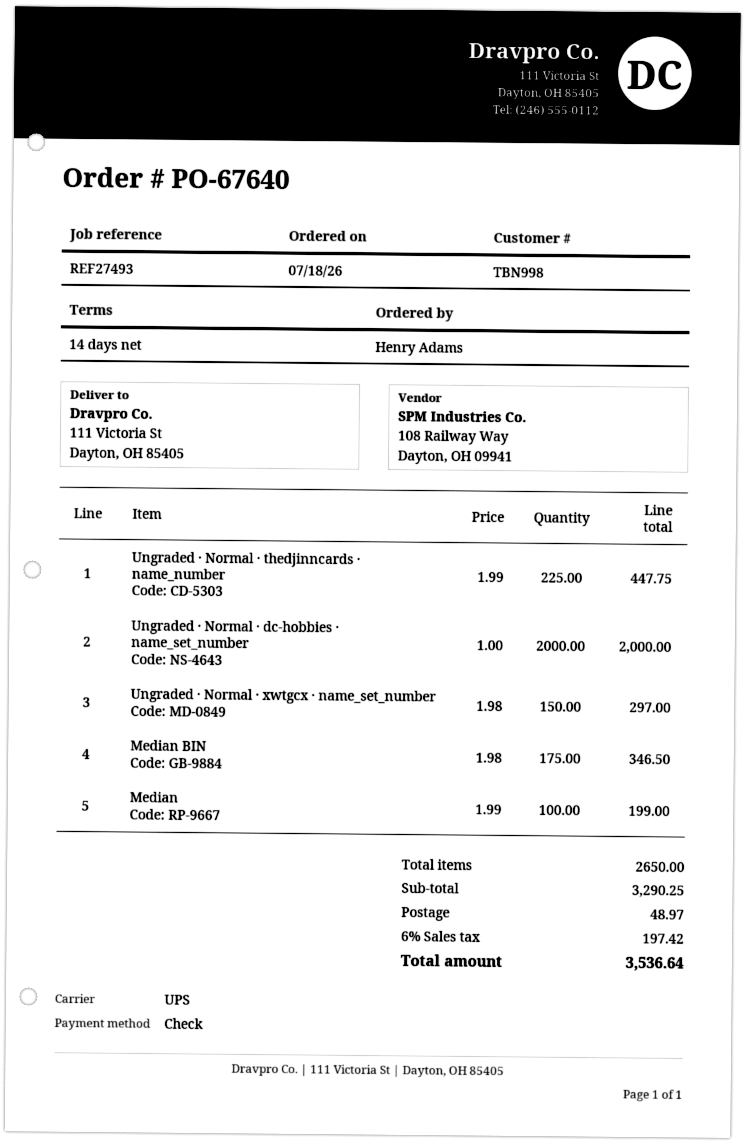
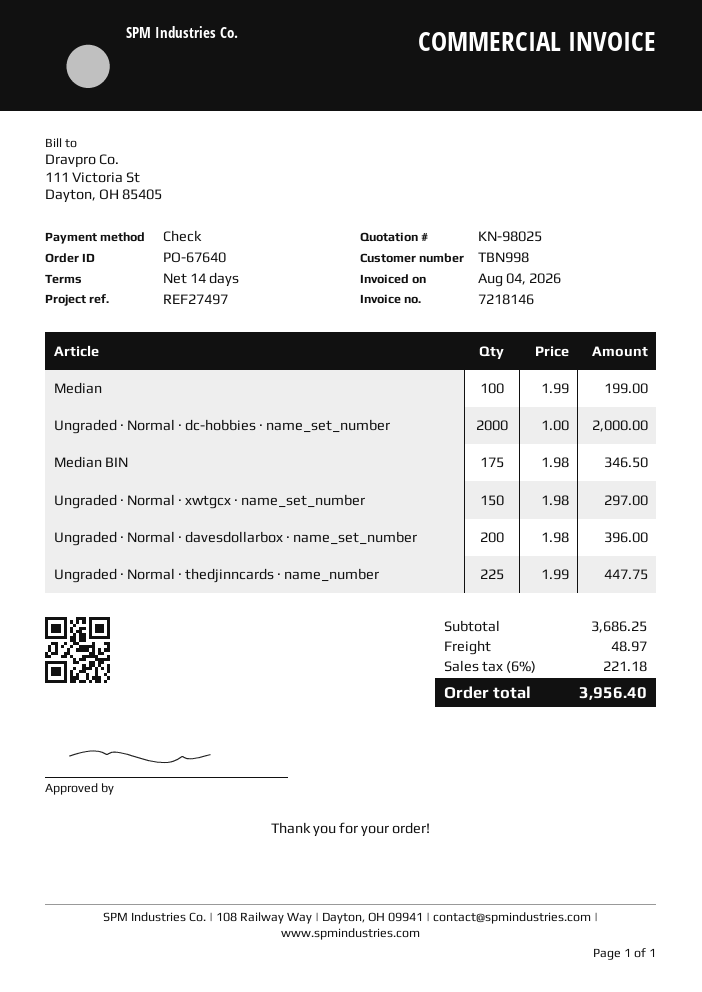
reference: REF27493 -> REF27497
Ungraded · Normal · davesdollarbox · name_set_number: none -> 200 x 1.98 = 396.00
subtotal: 3290.25 -> 3686.25
tax: 6% = 197.42 -> 6% = 221.18
total: 3536.64 -> 3956.40

